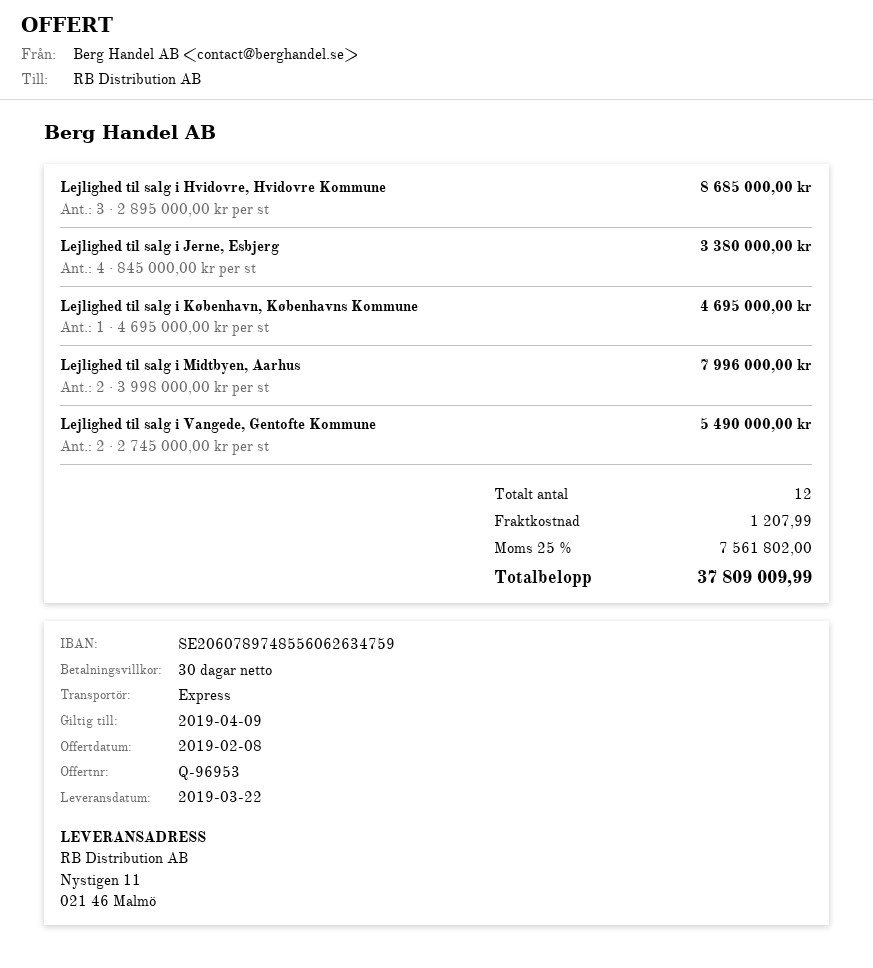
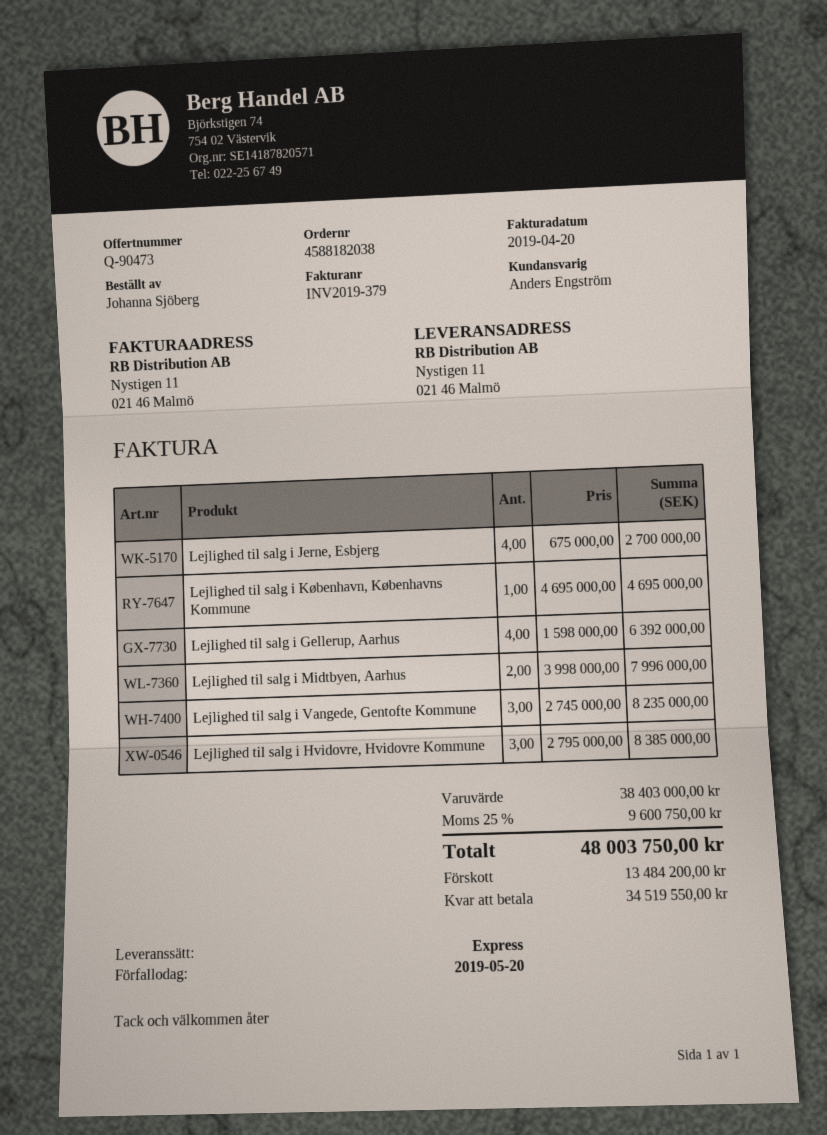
quote number: Q-96953 -> Q-90473
Lejlighed til salg i Hvidovre, Hvidovre Kommune: 3 x 2895000.00 = 8685000.00 -> 3 x 2795000.00 = 8385000.00
Lejlighed til salg i Jerne, Esbjerg: 4 x 845000.00 = 3380000.00 -> 4 x 675000.00 = 2700000.00
Lejlighed til salg i Vangede, Gentofte Kommune: 2 x 2745000.00 = 5490000.00 -> 3 x 2745000.00 = 8235000.00
Lejlighed til salg i Gellerup, Aarhus: none -> 4 x 1598000.00 = 6392000.00
shipping: 1207.99 -> none
tax: 25% = 7561802.00 -> 25% = 9600750.00
total: 37809009.99 -> 48003750.00

